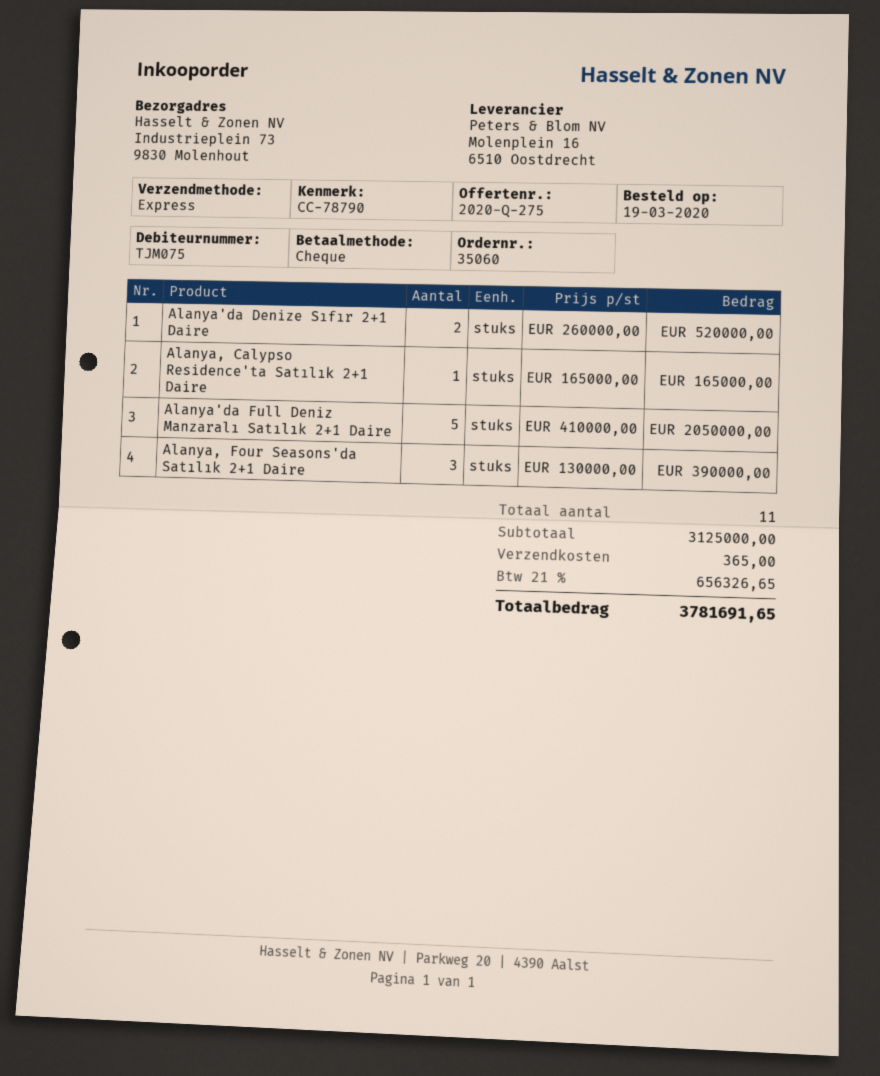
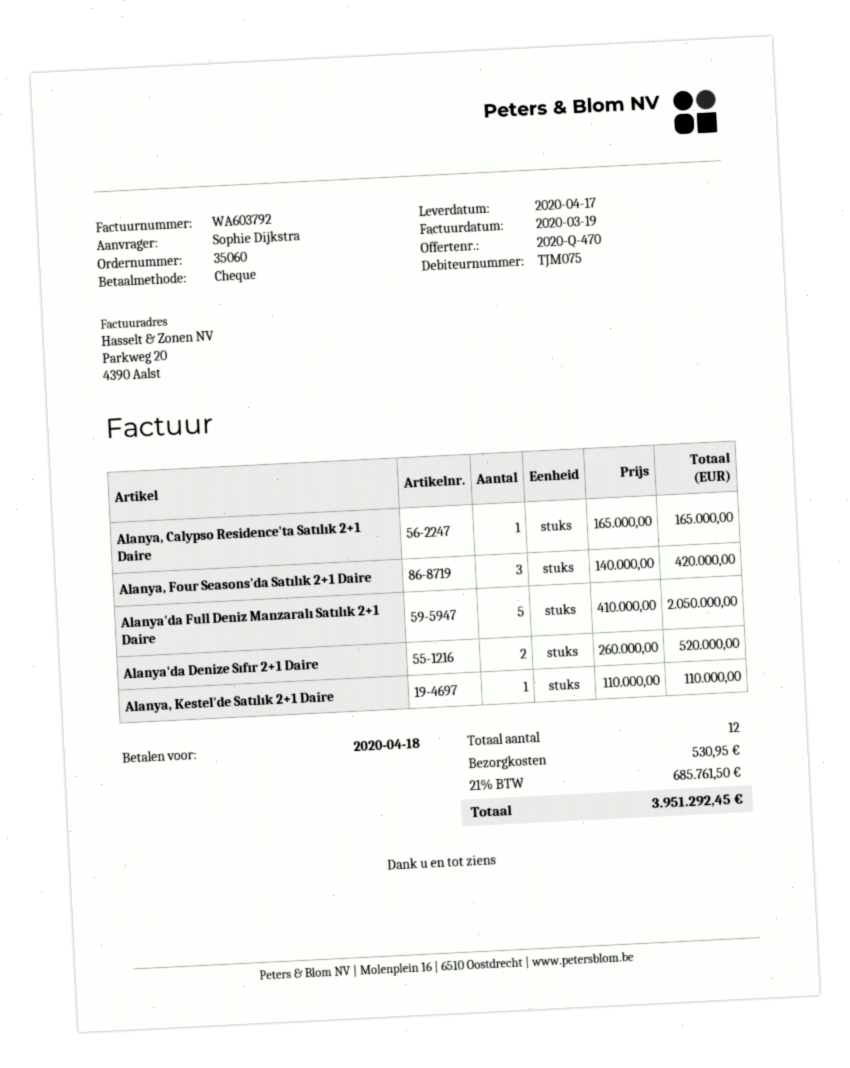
quote number: 2020-Q-275 -> 2020-Q-470
Alanya, Four Seasons'da Satılık 2+1 Daire: 3 x 130000.00 = 390000.00 -> 3 x 140000.00 = 420000.00
Alanya, Kestel'de Satılık 2+1 Daire: none -> 1 x 110000.00 = 110000.00
total quantity: 11 -> 12
shipping: 365.00 -> 530.95
tax: 21% = 656326.65 -> 21% = 685761.50
total: 3781691.65 -> 3951292.45

